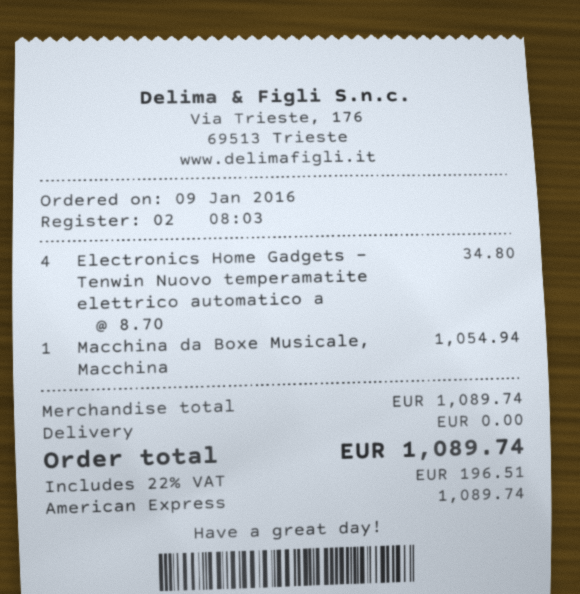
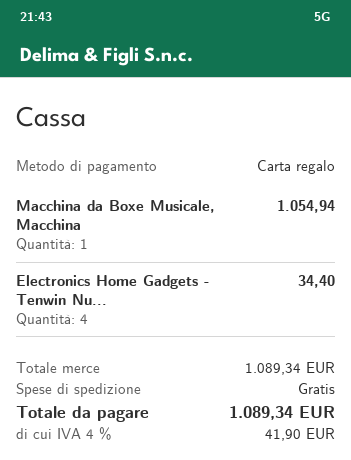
payment method: American Express -> gift card
Electronics Home Gadgets - Tenwin Nuovo temperamatite elettrico automatico a: 4 for 34.80 -> 4 for 34.40
subtotal: 1089.74 -> 1089.34
tax: 22% = 196.51 -> 4% = 41.90
total: 1089.74 -> 1089.34

